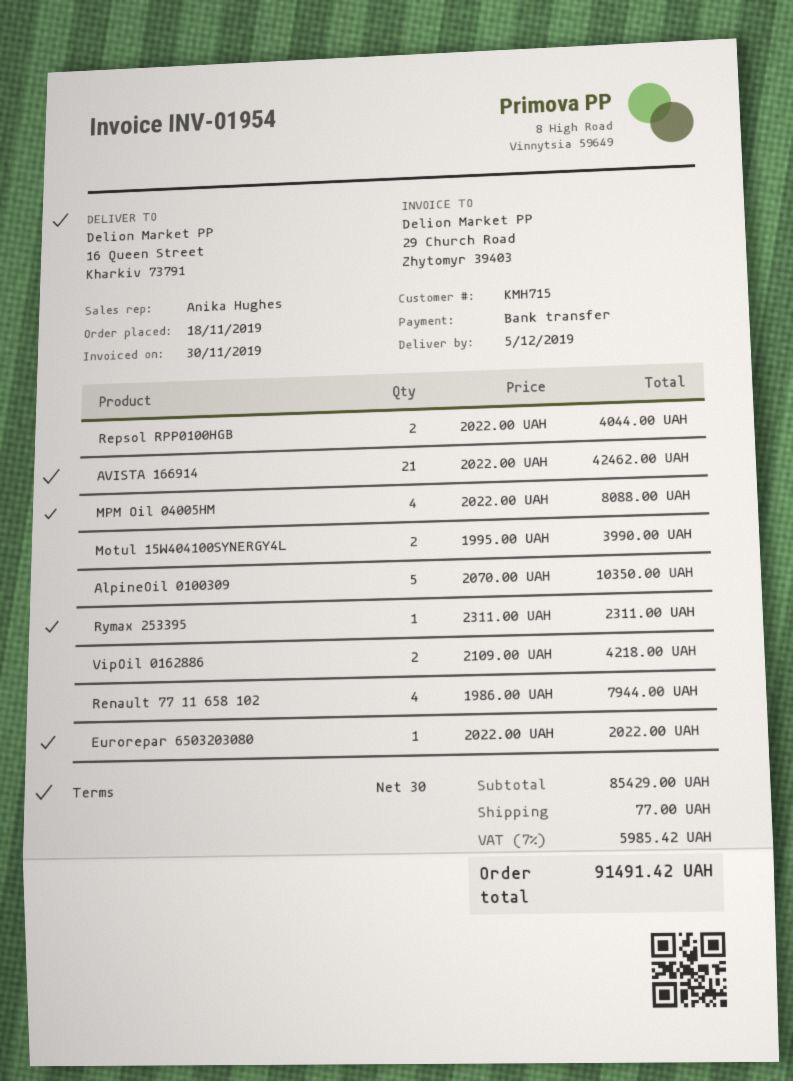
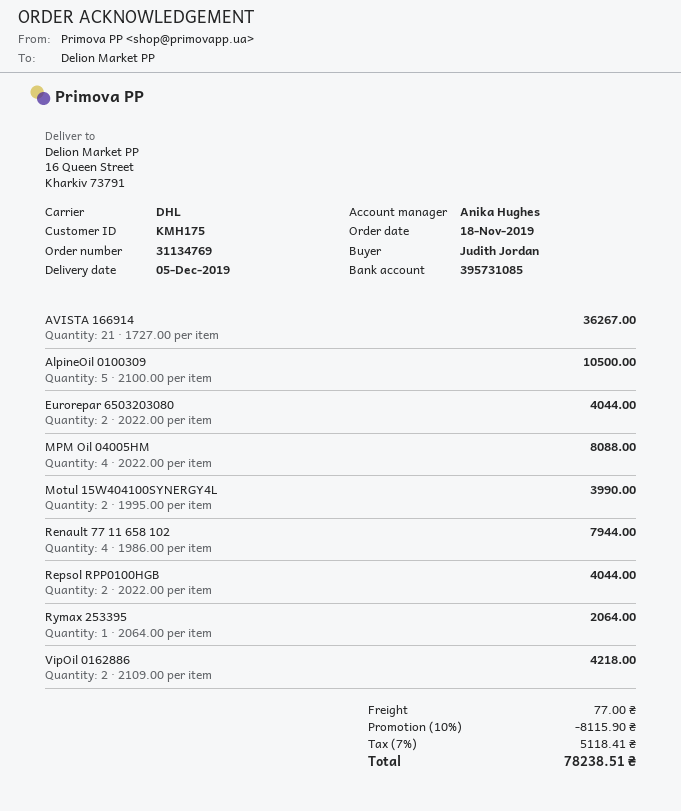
customer number: KMH715 -> KMH175
AVISTA 166914: 21 x 2022.00 = 42462.00 -> 21 x 1727.00 = 36267.00
AlpineOil 0100309: 5 x 2070.00 = 10350.00 -> 5 x 2100.00 = 10500.00
Rymax 253395: 1 x 2311.00 = 2311.00 -> 1 x 2064.00 = 2064.00
Eurorepar 6503203080: 1 x 2022.00 = 2022.00 -> 2 x 2022.00 = 4044.00
discount: none -> 10% = 8115.90
tax: 7% = 5985.42 -> 7% = 5118.41
total: 91491.42 -> 78238.51

